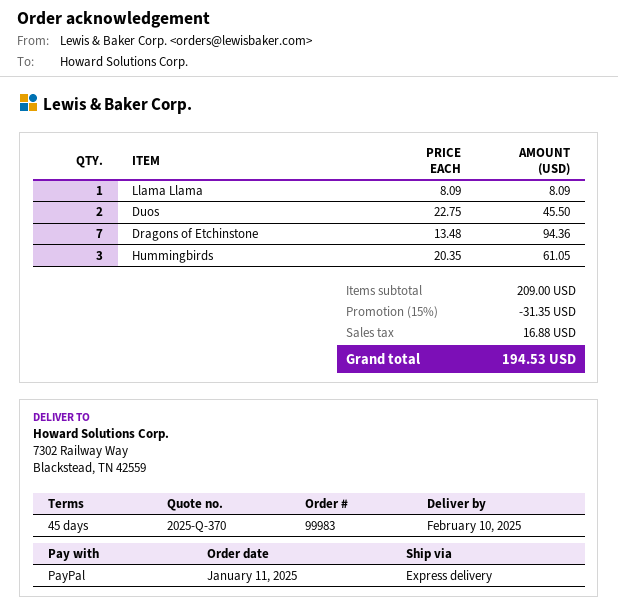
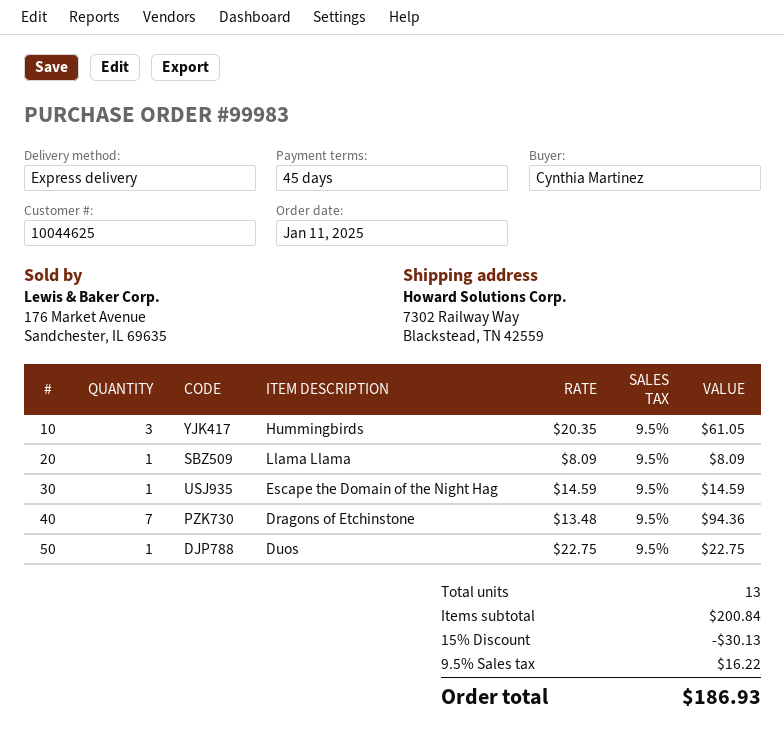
Duos: 2 x 22.75 = 45.50 -> 1 x 22.75 = 22.75
Escape the Domain of the Night Hag: none -> 1 x 14.59 = 14.59
subtotal: 209.00 -> 200.84
discount: 15% = 31.35 -> 15% = 30.13
tax: 16.88 -> 16.22
total: 194.53 -> 186.93

